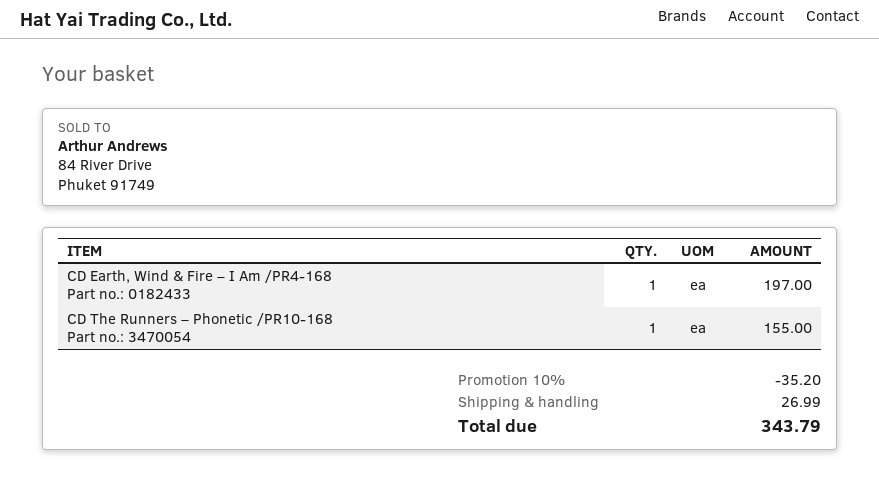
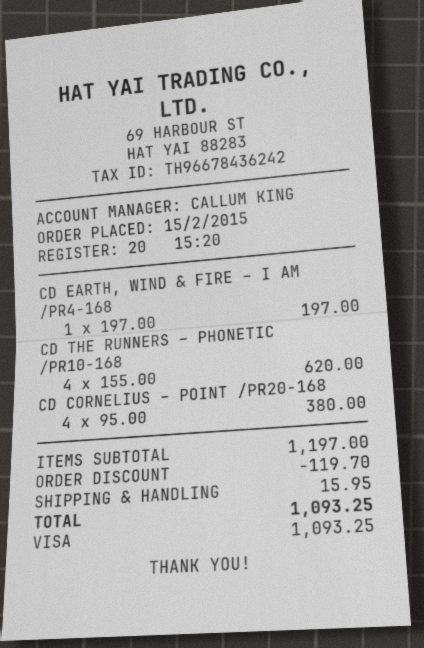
CD The Runners – Phonetic /PR10-168: 1 for 155.00 -> 4 for 620.00
CD CORNELIUS – POINT /PR20-168: none -> 4 for 380.00
discount: 35.20 -> 119.70
shipping: 26.99 -> 15.95
total: 343.79 -> 1093.25

